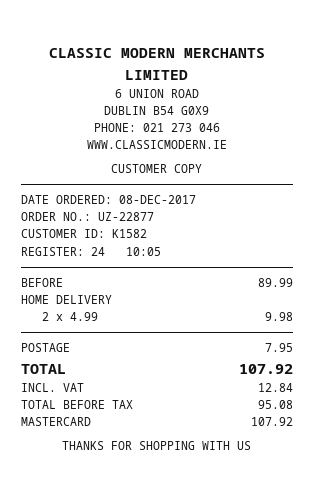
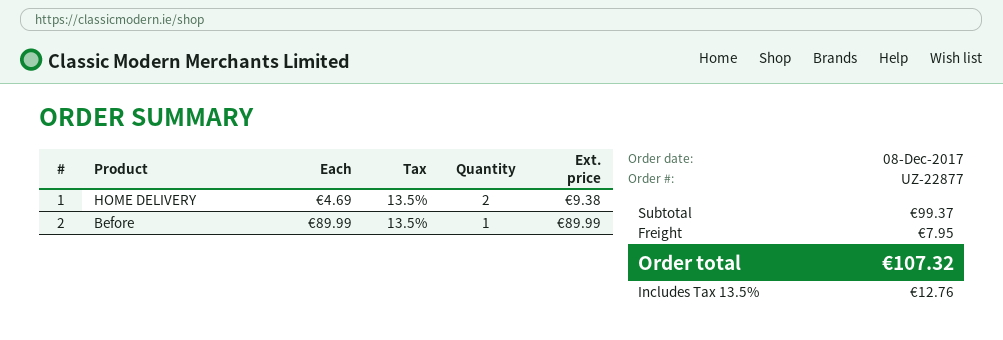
HOME DELIVERY: 2 x 4.99 = 9.98 -> 2 x 4.69 = 9.38
tax: 12.84 -> 12.76
total: 107.92 -> 107.32

